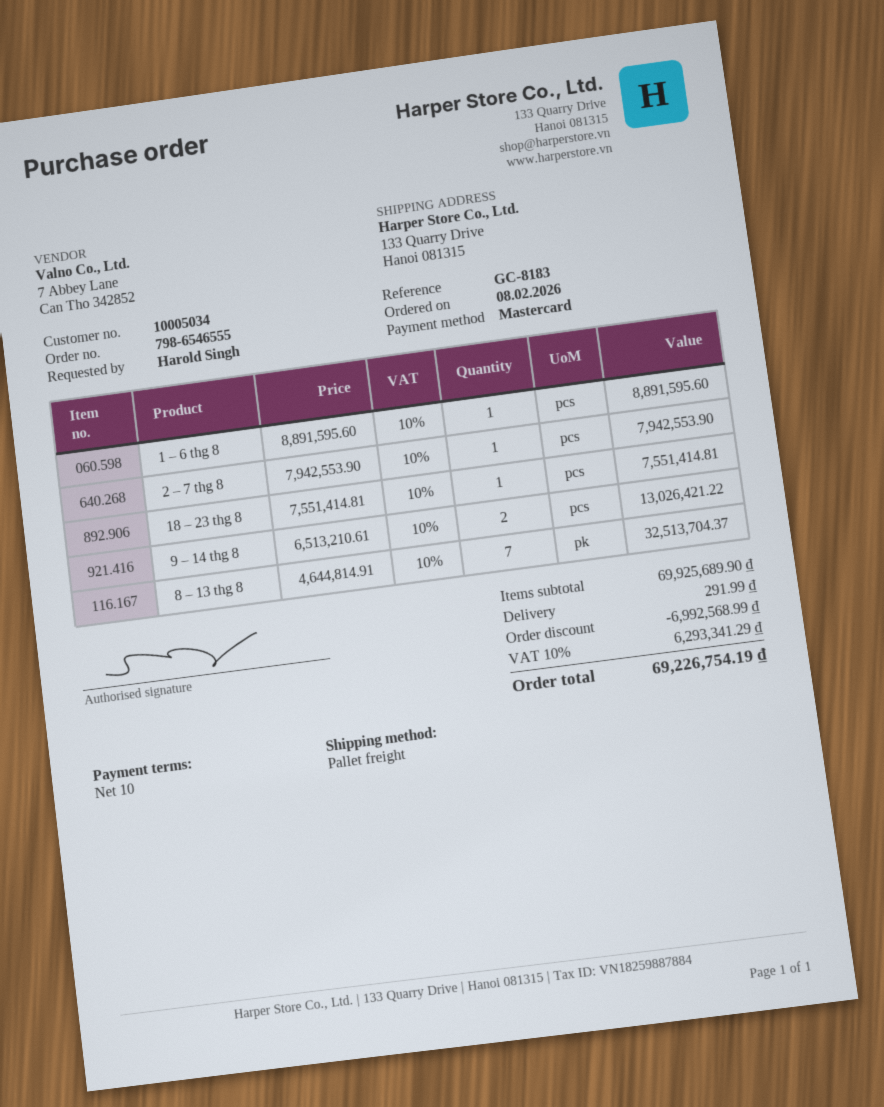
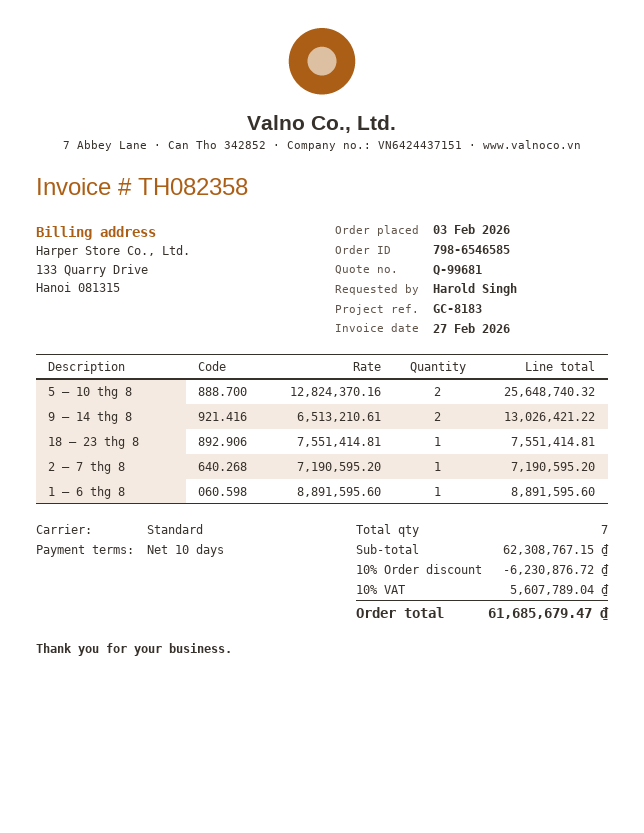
order number: 798-6546555 -> 798-6546585
order date: 2026-02-08 -> 2026-02-03
shipping method: pallet freight -> standard
2 – 7 thg 8: 1 x 7942553.90 = 7942553.90 -> 1 x 7190595.20 = 7190595.20
8 – 13 thg 8: 7 x 4644814.91 = 32513704.37 -> none
5 – 10 thg 8: none -> 2 x 12824370.16 = 25648740.32
subtotal: 69925689.90 -> 62308767.15
discount: 6992568.99 -> 6230876.72
shipping: 291.99 -> none
tax: 10% = 6293341.29 -> 10% = 5607789.04
total: 69226754.19 -> 61685679.47

